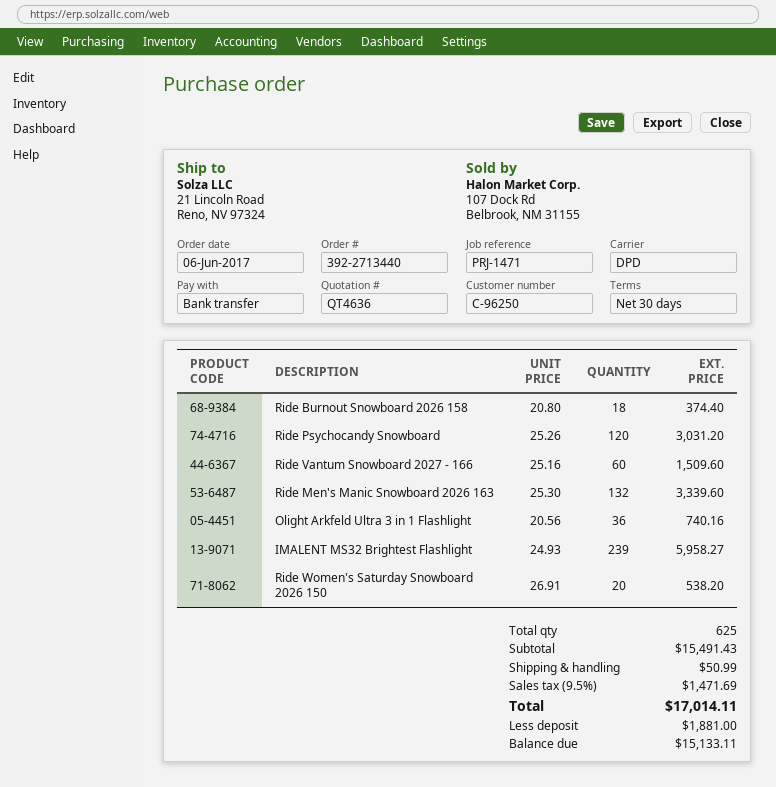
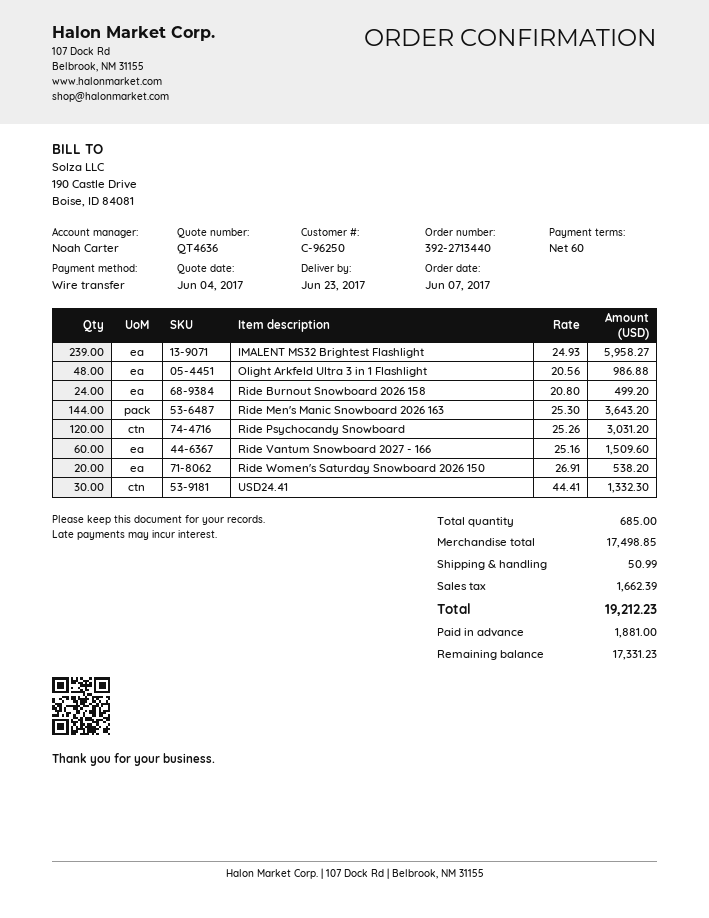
order date: 2017-06-06 -> 2017-06-07
payment terms: 30 days -> 60 days
Ride Burnout Snowboard 2026 158: 18 x 20.80 = 374.40 -> 24 x 20.80 = 499.20
Ride Men's Manic Snowboard 2026 163: 132 x 25.30 = 3339.60 -> 144 x 25.30 = 3643.20
Olight Arkfeld Ultra 3 in 1 Flashlight: 36 x 20.56 = 740.16 -> 48 x 20.56 = 986.88
USD24.41: none -> 30 x 44.41 = 1332.30
total quantity: 625 -> 685
subtotal: 15491.43 -> 17498.85
tax: 1471.69 -> 1662.39
total: 17014.11 -> 19212.23
balance: 15133.11 -> 17331.23

